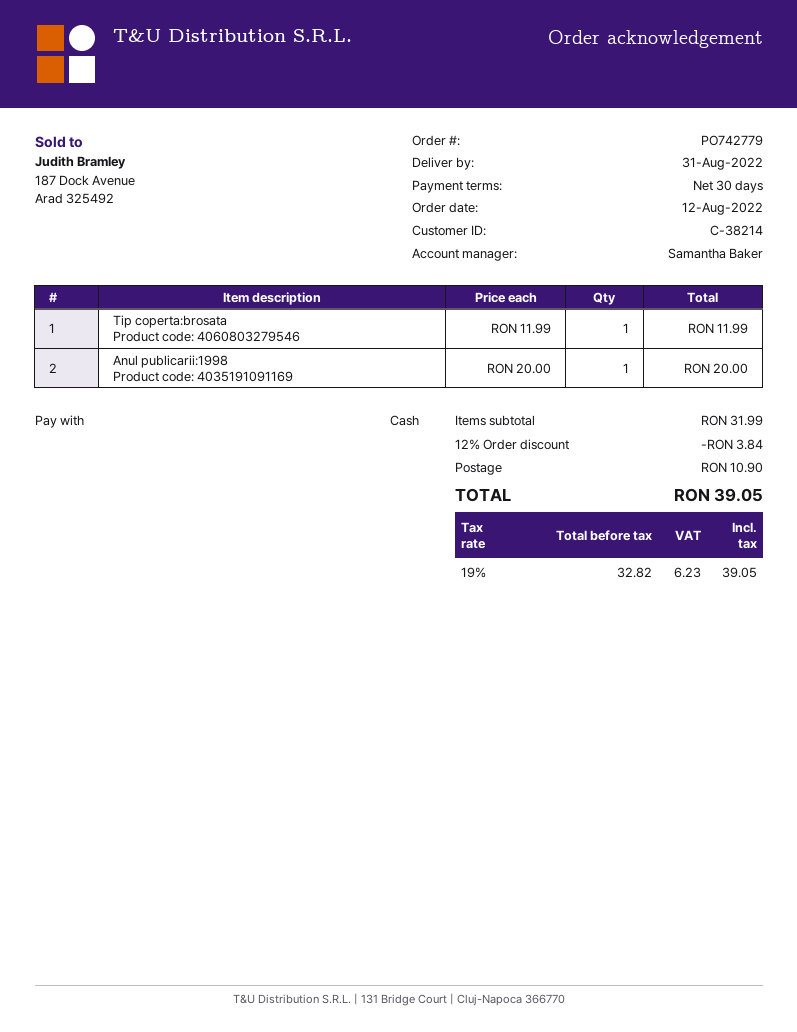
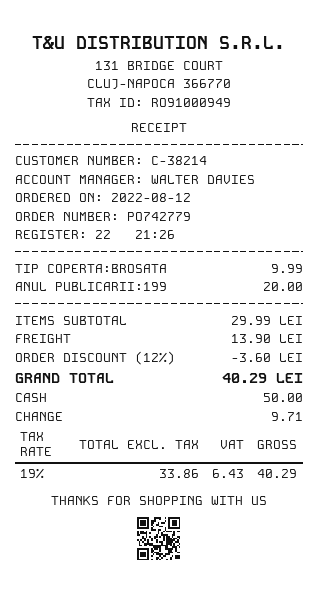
sales rep: Samantha Baker -> WALTER DAVIES
Tip coperta:brosata: 1 for 11.99 -> 1 for 9.99
subtotal: 31.99 -> 29.99
discount: 12% = 3.84 -> 12% = 3.60
shipping: 10.90 -> 13.90
net: 32.82 -> 33.86
tax: 19% = 6.23 -> 19% = 6.43
total: 39.05 -> 40.29

